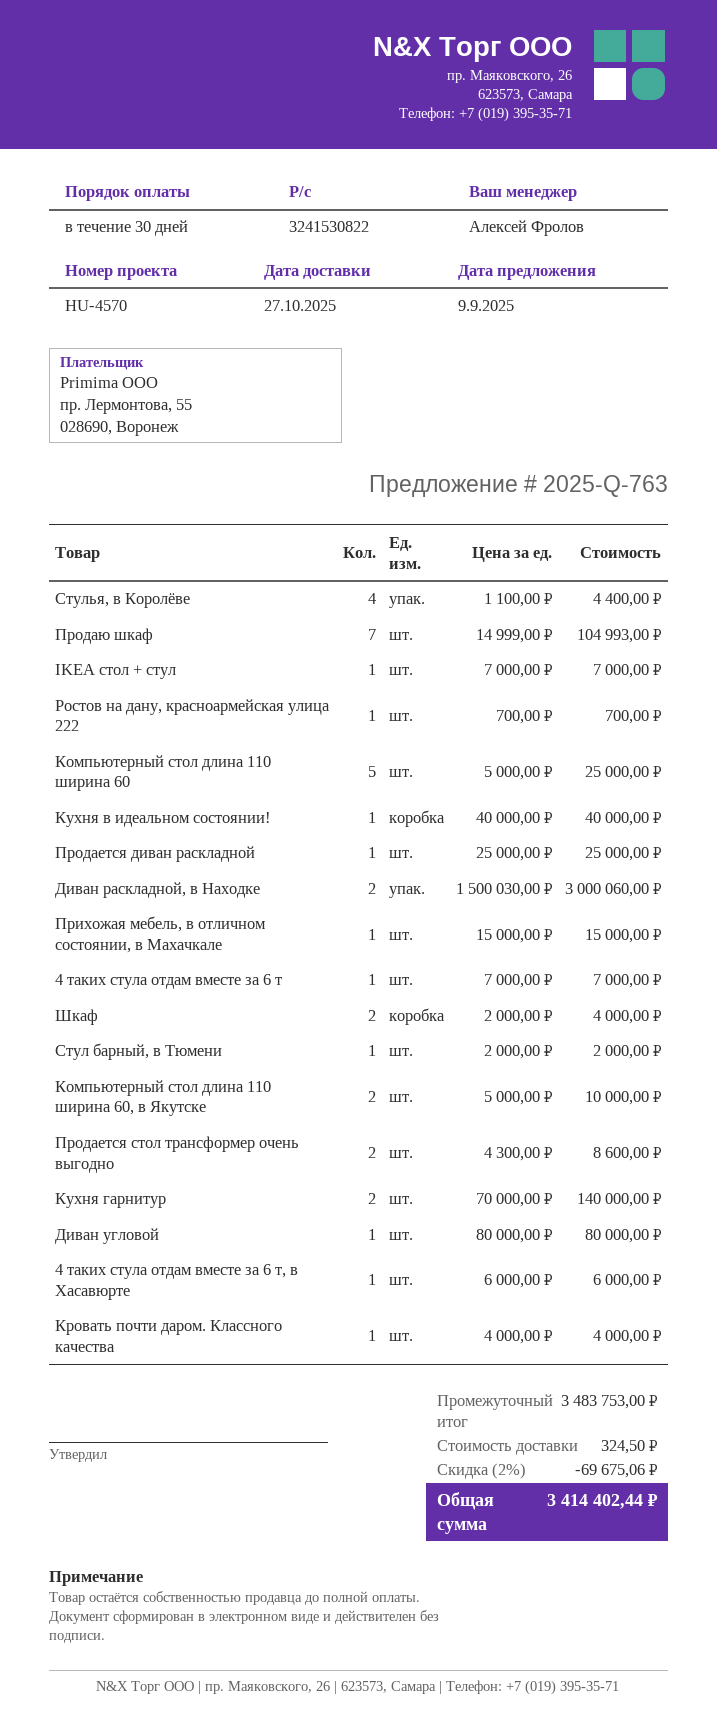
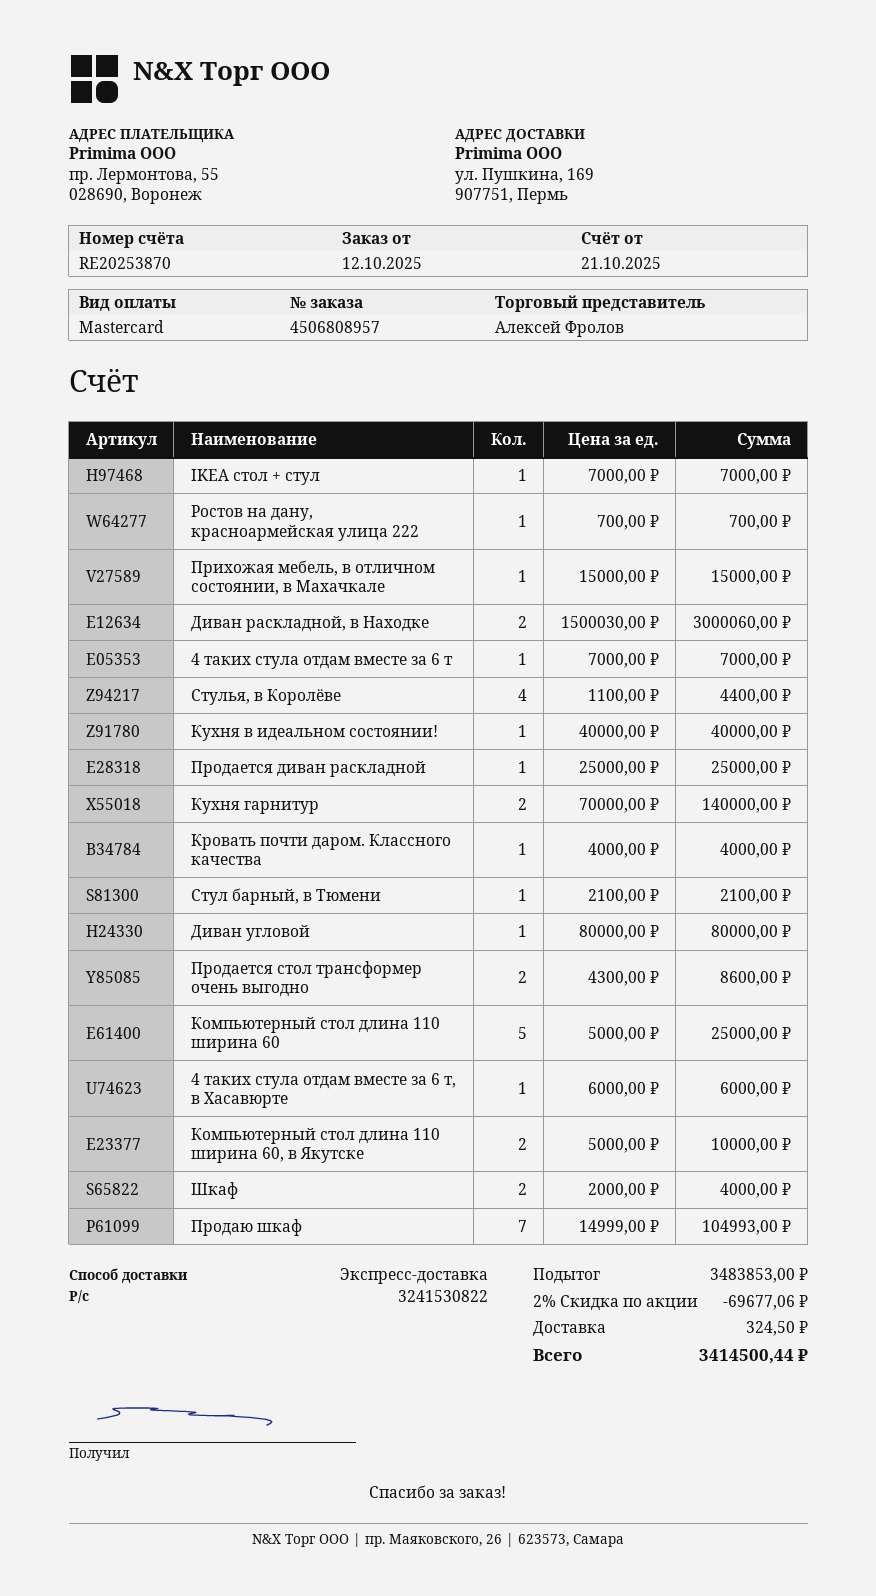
Стул барный, в Тюмени: 1 x 2000.00 = 2000.00 -> 1 x 2100.00 = 2100.00
subtotal: 3483753.00 -> 3483853.00
discount: 2% = 69675.06 -> 2% = 69677.06
total: 3414402.44 -> 3414500.44

